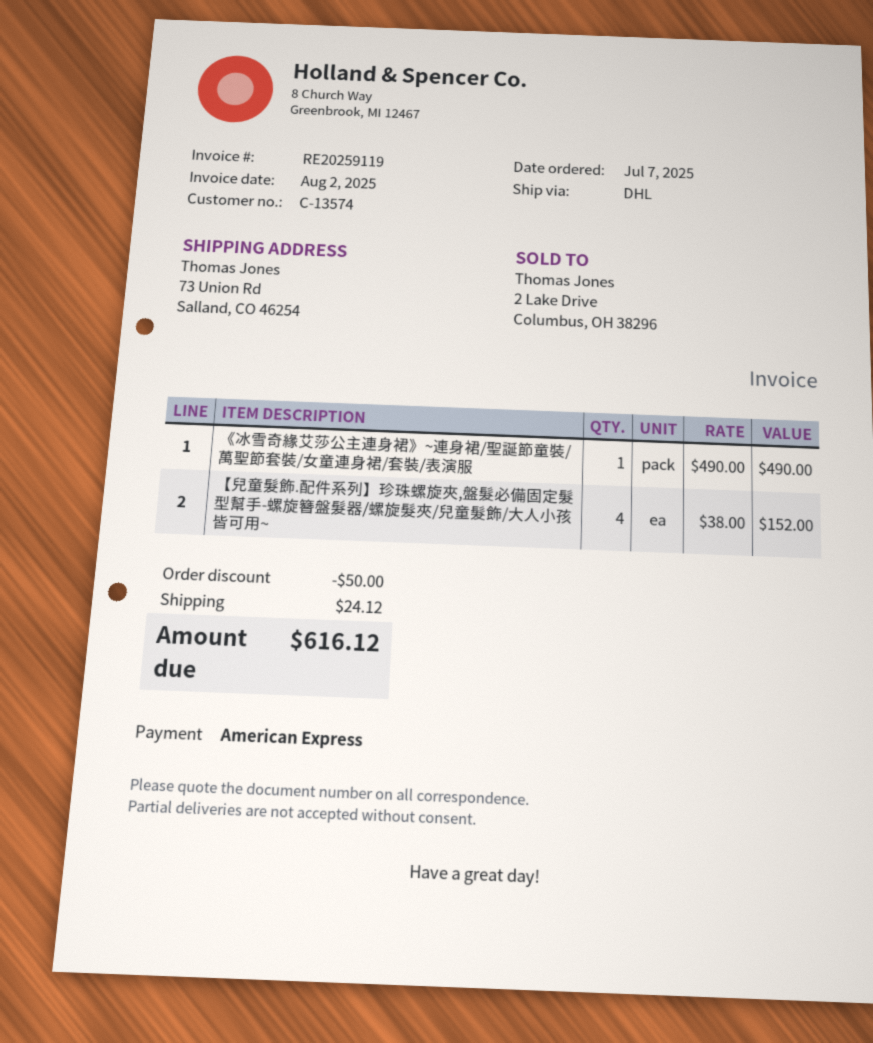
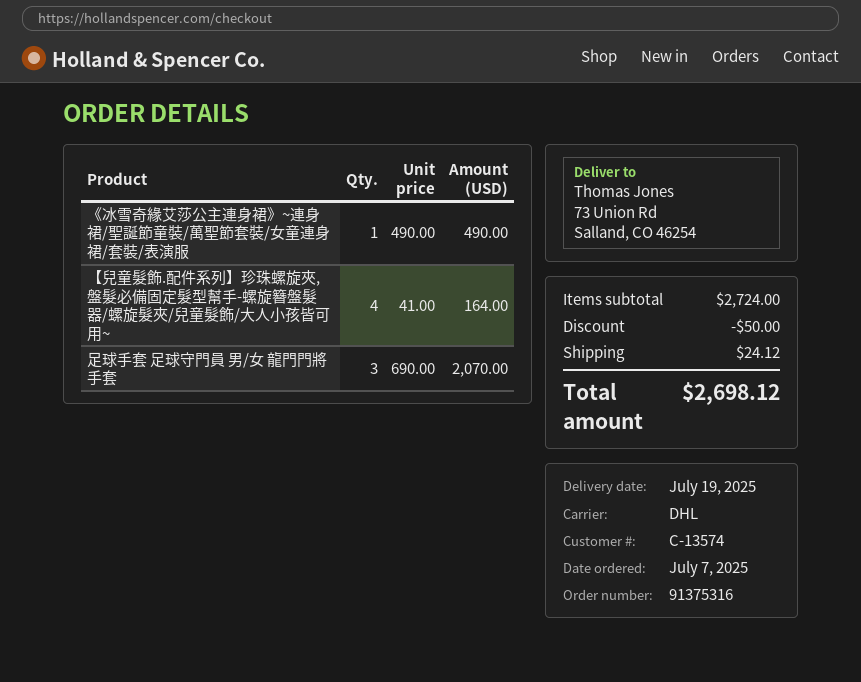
【兒童髮飾.配件系列】珍珠螺旋夾,盤髮必備固定髮型幫手-螺旋簪盤髮器/螺旋髮夾/兒童髮飾/大人小孩皆可用~: 4 x 38.00 = 152.00 -> 4 x 41.00 = 164.00
足球手套 足球守門員 男/女 龍門門將手套: none -> 3 x 690.00 = 2070.00
total: 616.12 -> 2698.12

